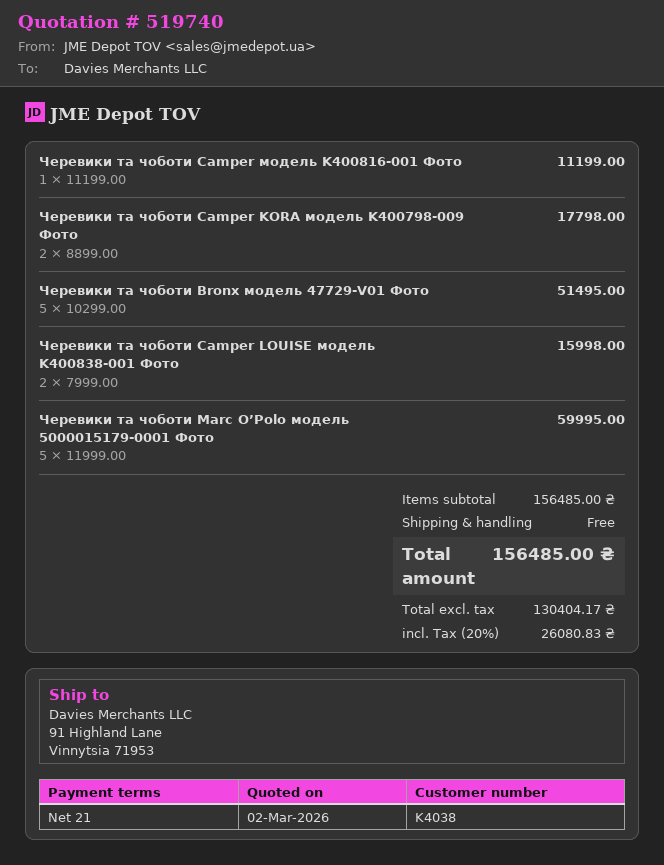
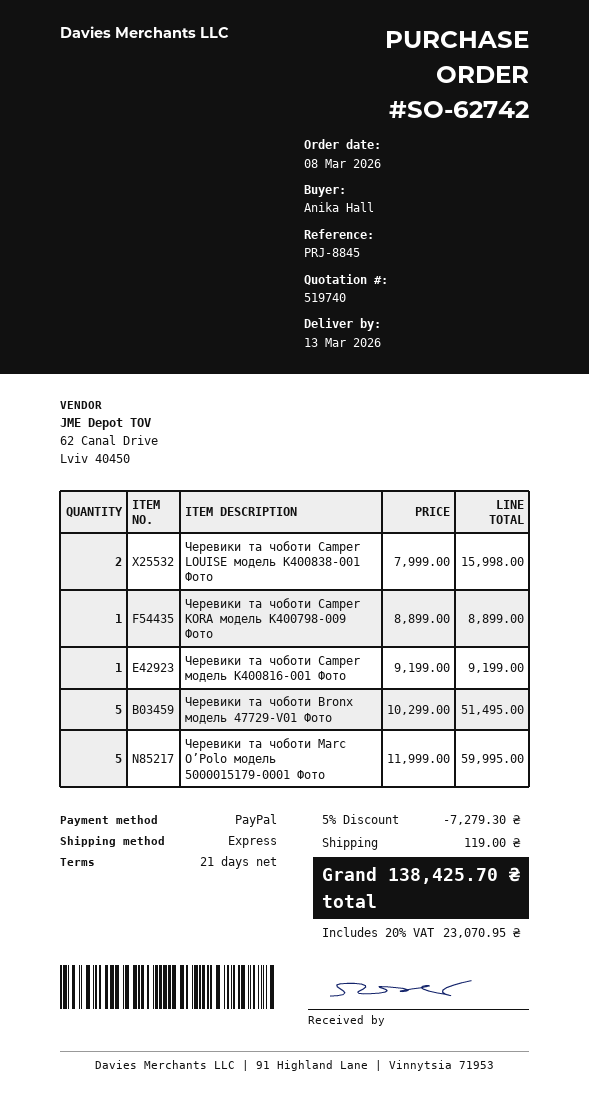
Черевики та чоботи Camper модель K400816-001 Фото: 1 x 11199.00 = 11199.00 -> 1 x 9199.00 = 9199.00
Черевики та чоботи Camper KORA модель K400798-009 Фото: 2 x 8899.00 = 17798.00 -> 1 x 8899.00 = 8899.00
discount: none -> 5% = 7279.30
shipping: 0.00 -> 119.00
tax: 20% = 26080.83 -> 20% = 23070.95
total: 156485.00 -> 138425.70

